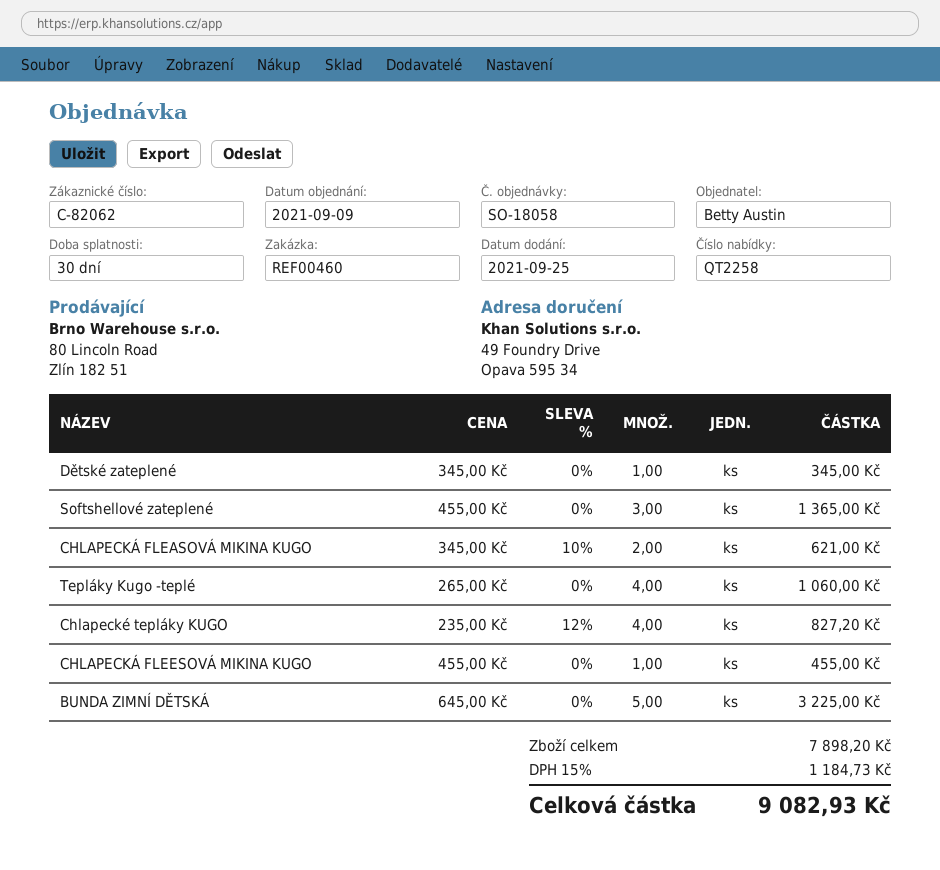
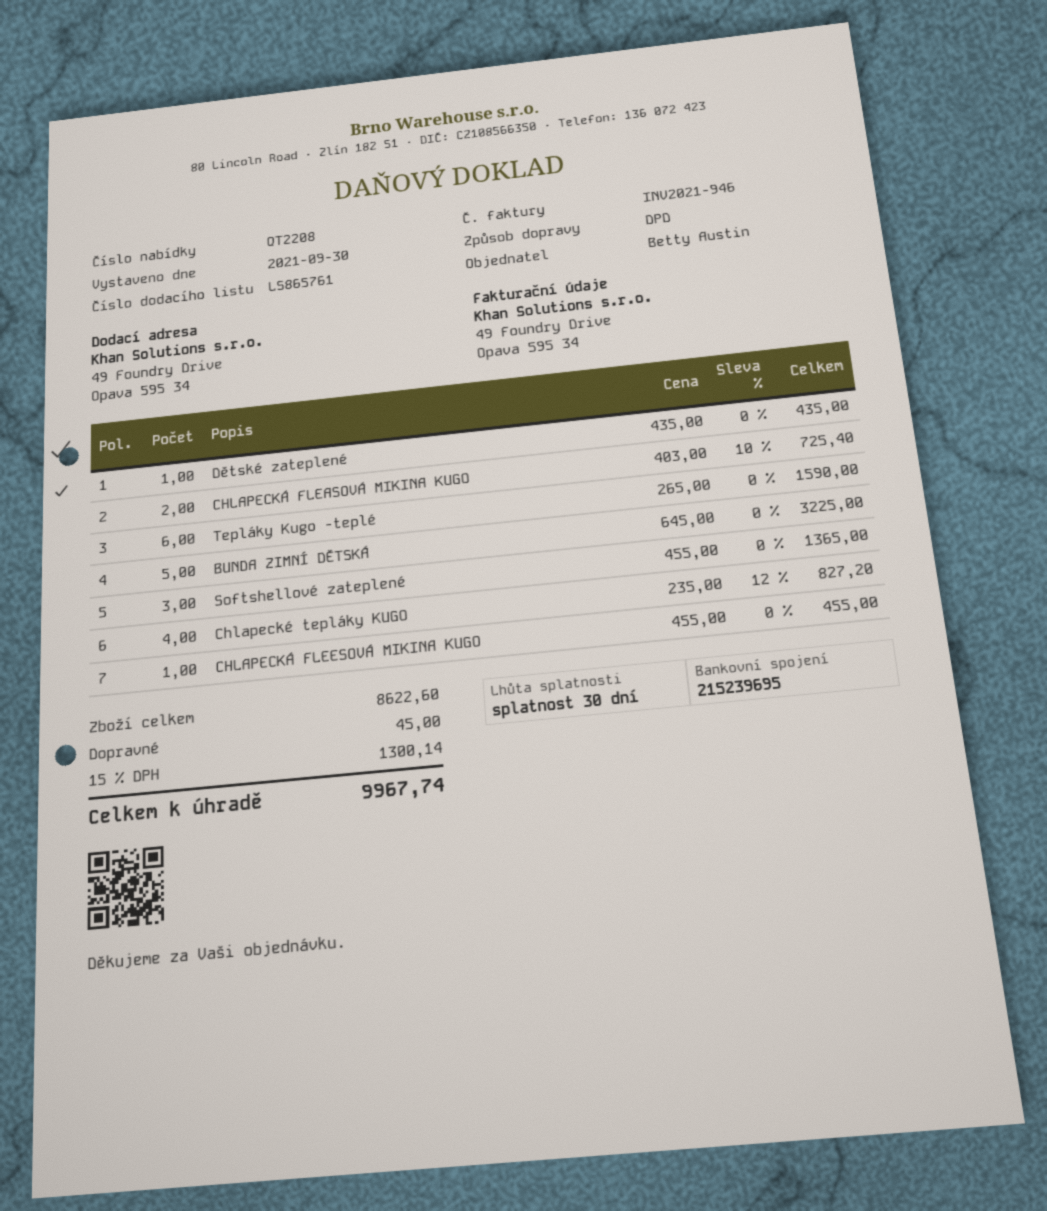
quote number: QT2258 -> QT2208
Dětské zateplené: 1 x 345.00 = 345.00 -> 1 x 435.00 = 435.00
CHLAPECKÁ FLEASOVÁ MIKINA KUGO: 2 x 345.00 - 10% = 621.00 -> 2 x 403.00 - 10% = 725.40
Tepláky Kugo -teplé: 4 x 265.00 = 1060.00 -> 6 x 265.00 = 1590.00
subtotal: 7898.20 -> 8622.60
shipping: none -> 45.00
tax: 15% = 1184.73 -> 15% = 1300.14
total: 9082.93 -> 9967.74

